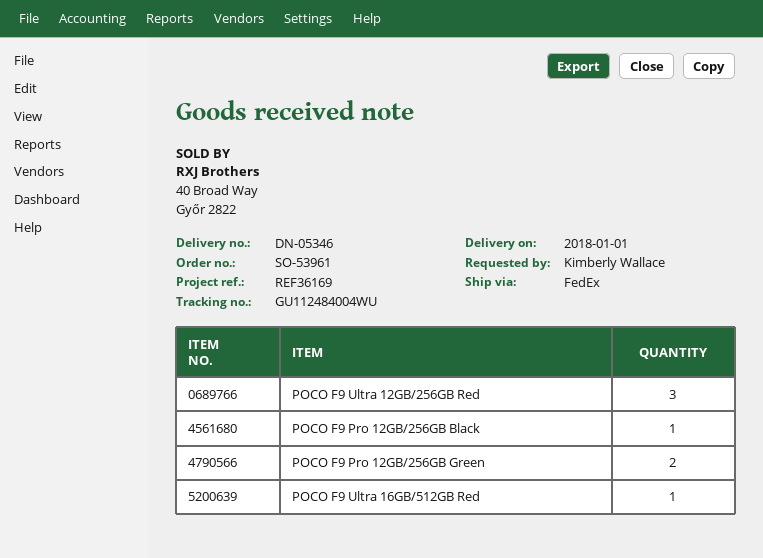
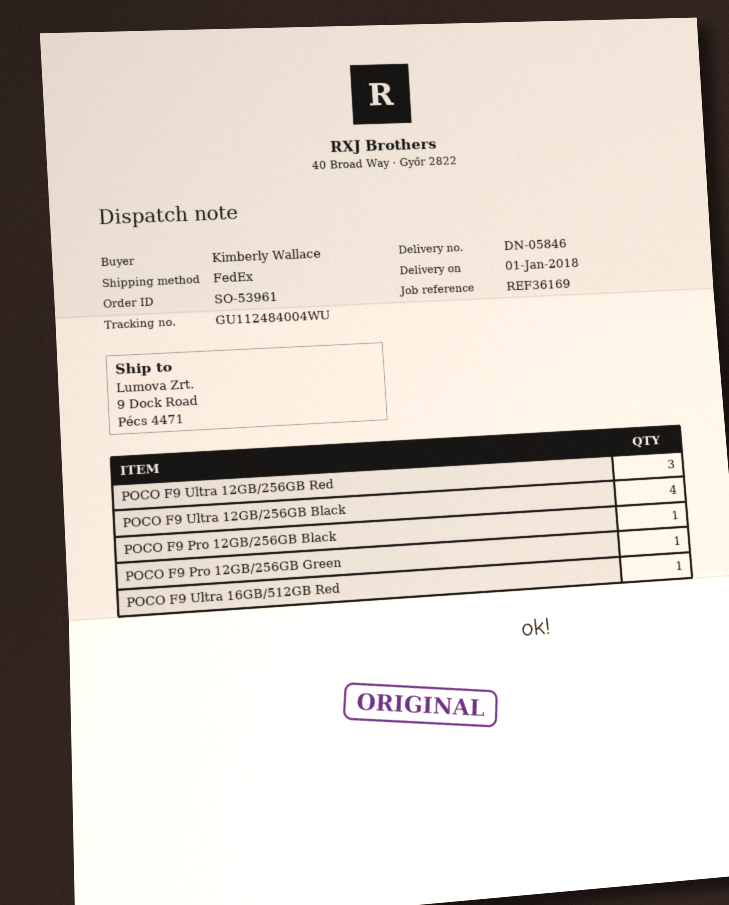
delivery note number: DN-05346 -> DN-05846
POCO F9 Pro 12GB/256GB Green: 2 -> 1
POCO F9 Ultra 12GB/256GB Black: none -> 4

